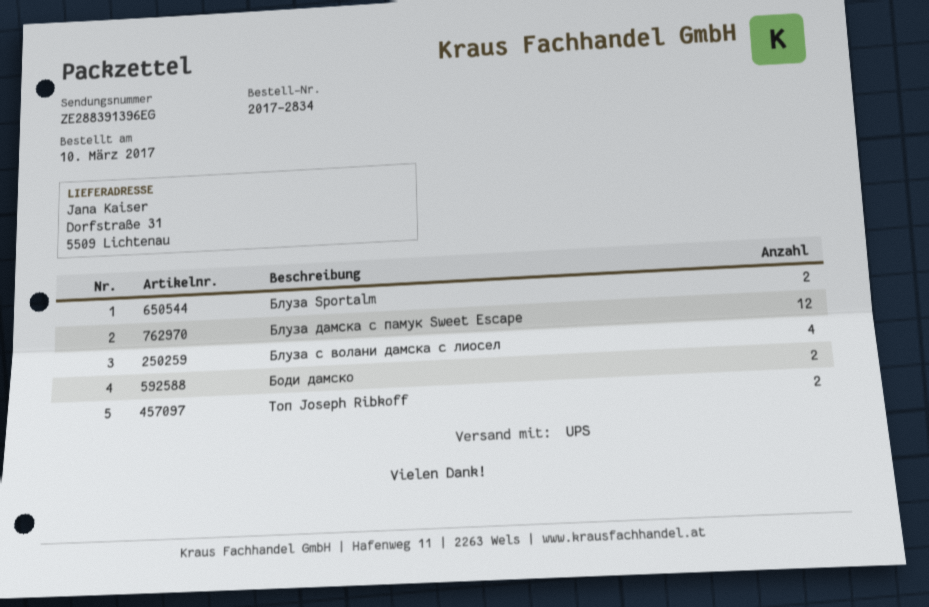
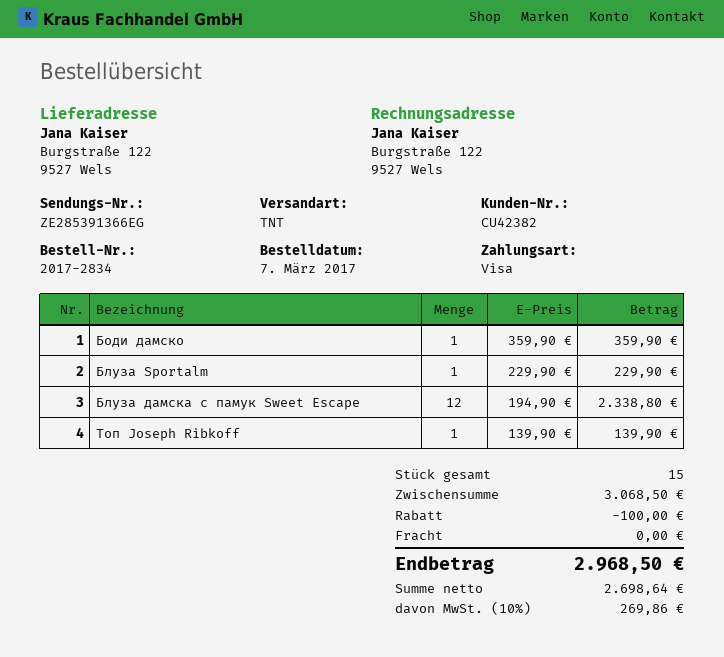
order date: 2017-03-10 -> 2017-03-07
shipping method: UPS -> TNT
tracking number: ZE288391396EG -> ZE285391366EG
ship to: Dorfstraße 31, 5509 Lichtenau -> Burgstraße 122, 9527 Wels
Блуза Sportalm: 2 -> 1
Блуза с волани дамска с лиосел: 4 -> none
Боди дамско: 2 -> 1
Топ Joseph Ribkoff: 2 -> 1

